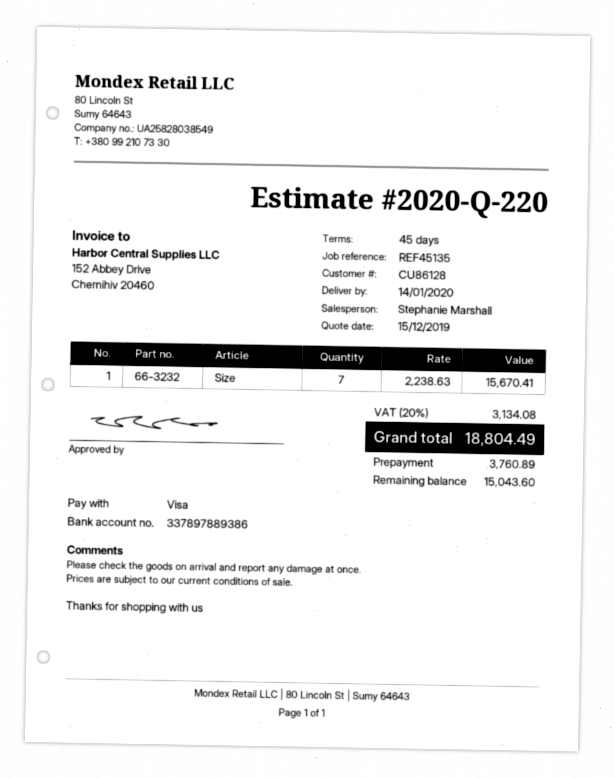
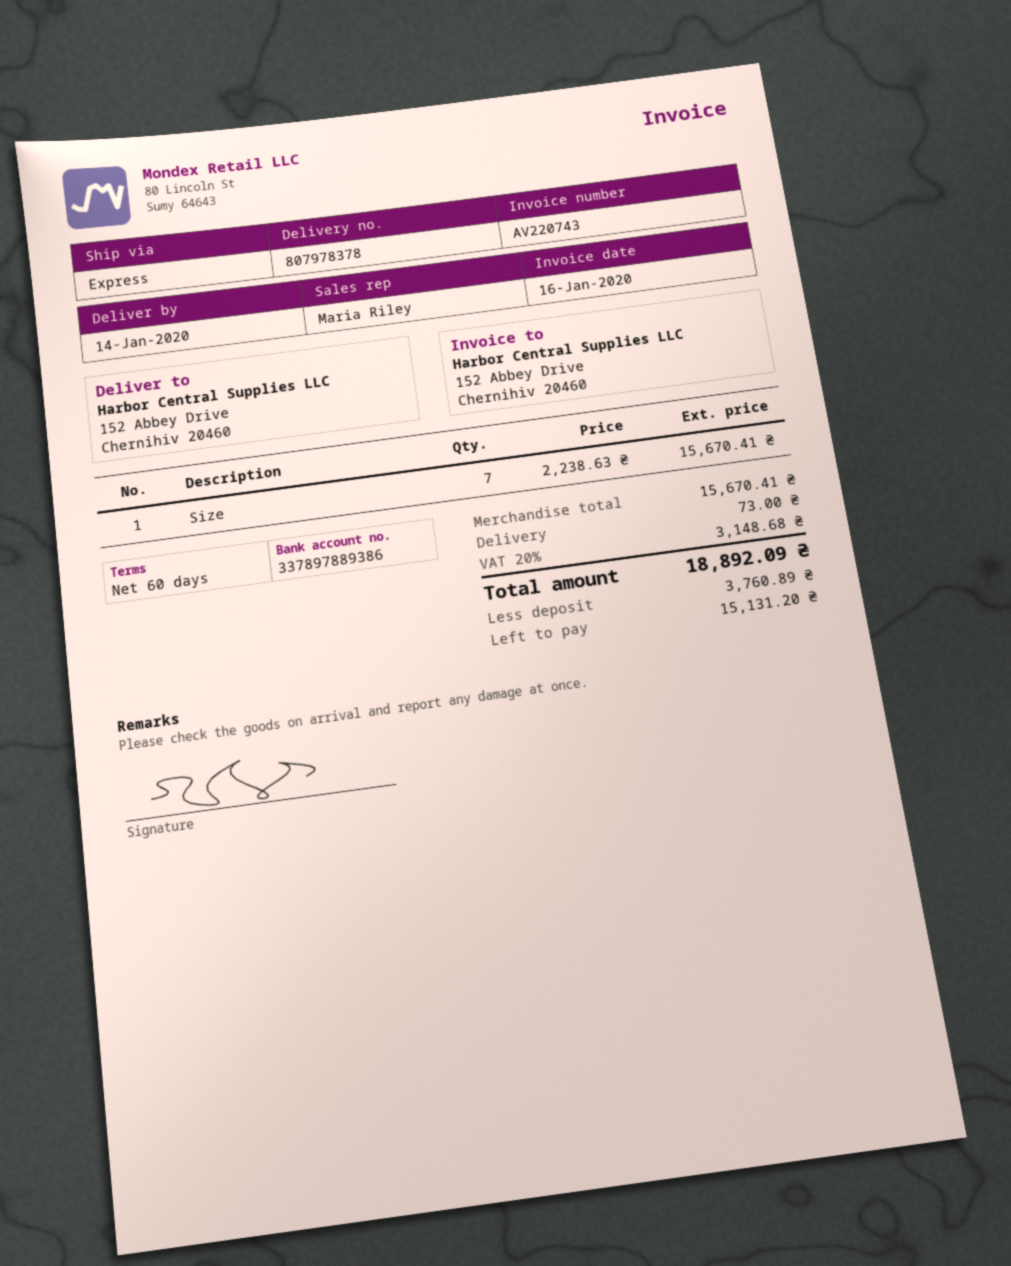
payment terms: 45 days -> 60 days
sales rep: Stephanie Marshall -> Maria Riley
shipping: none -> 73.00
tax: 20% = 3134.08 -> 20% = 3148.68
total: 18804.49 -> 18892.09
balance: 15043.60 -> 15131.20

